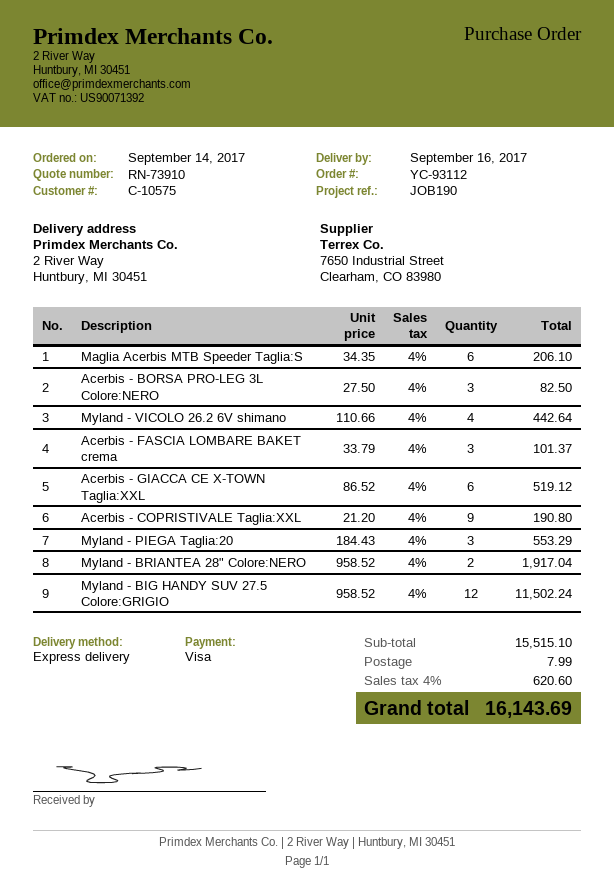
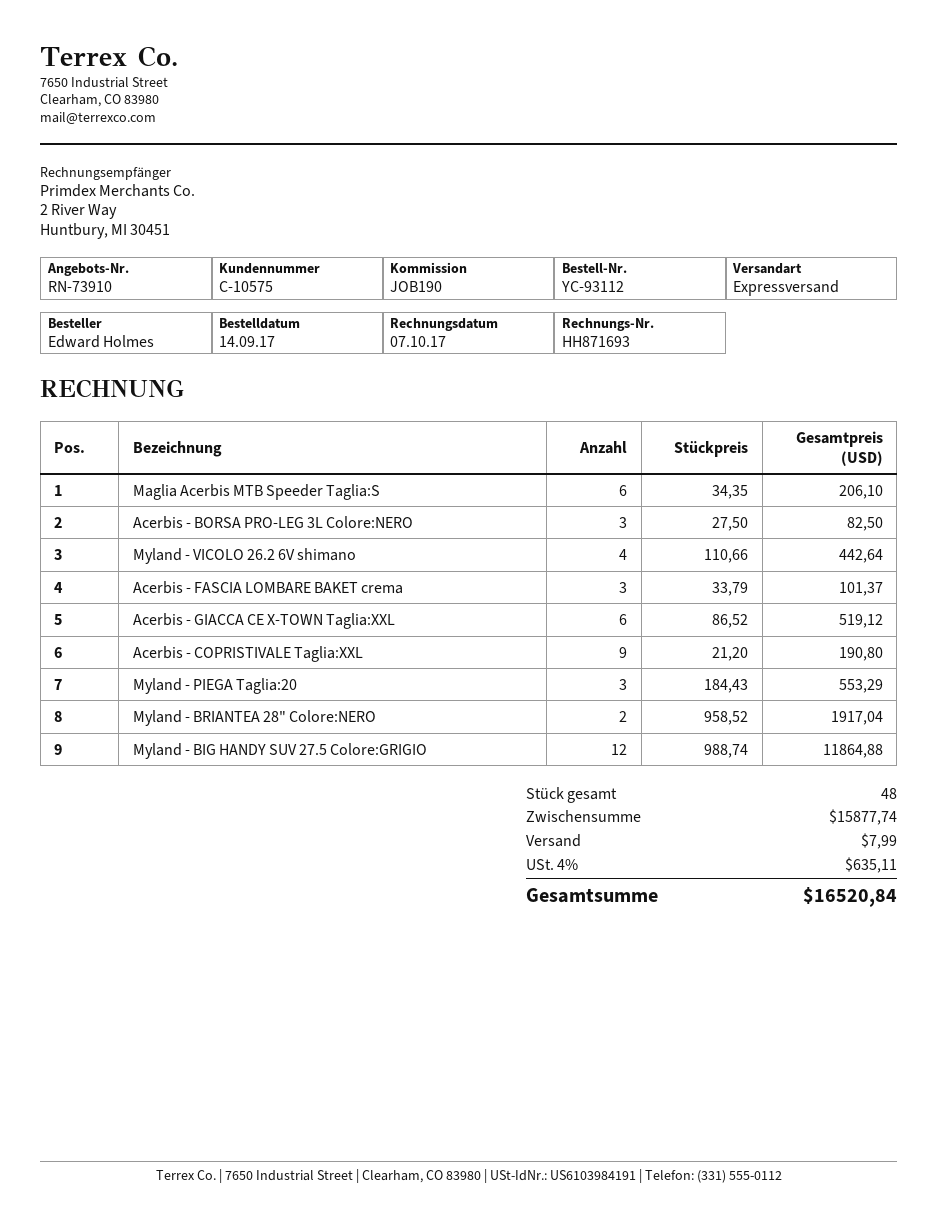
Myland - BIG HANDY SUV 27.5 Colore:GRIGIO: 12 x 958.52 = 11502.24 -> 12 x 988.74 = 11864.88
subtotal: 15515.10 -> 15877.74
tax: 4% = 620.60 -> 4% = 635.11
total: 16143.69 -> 16520.84

